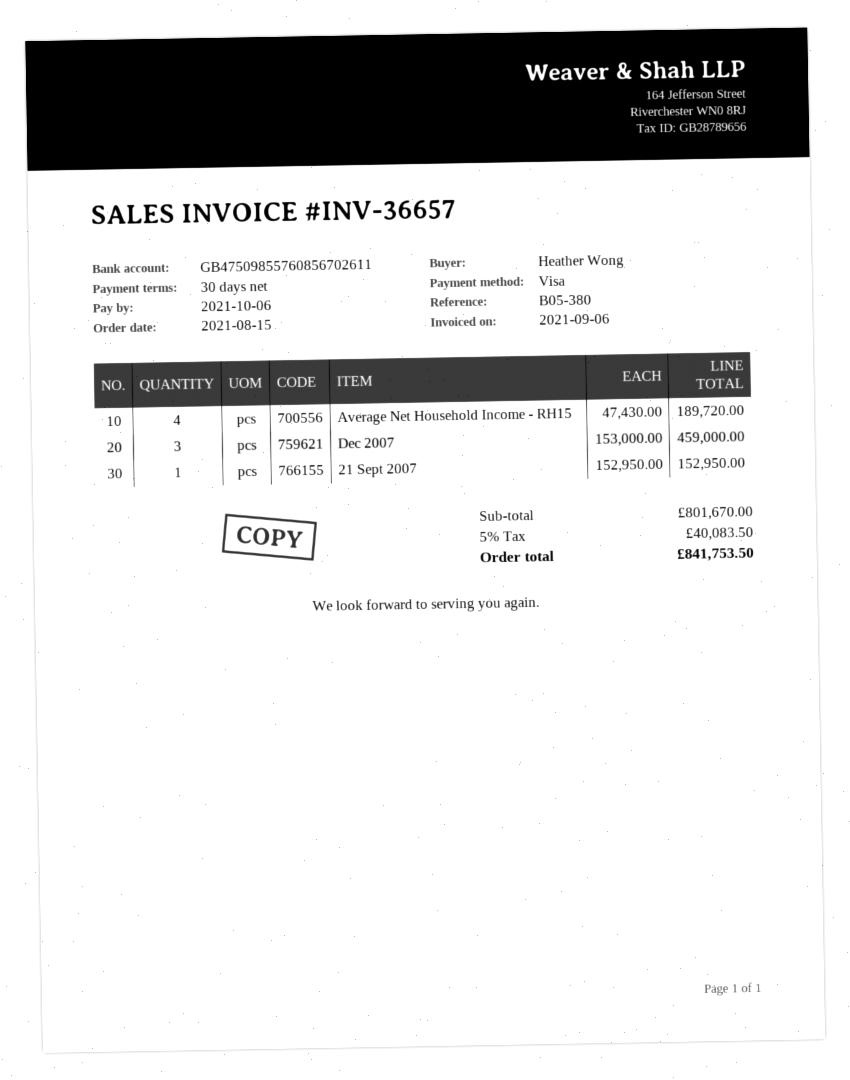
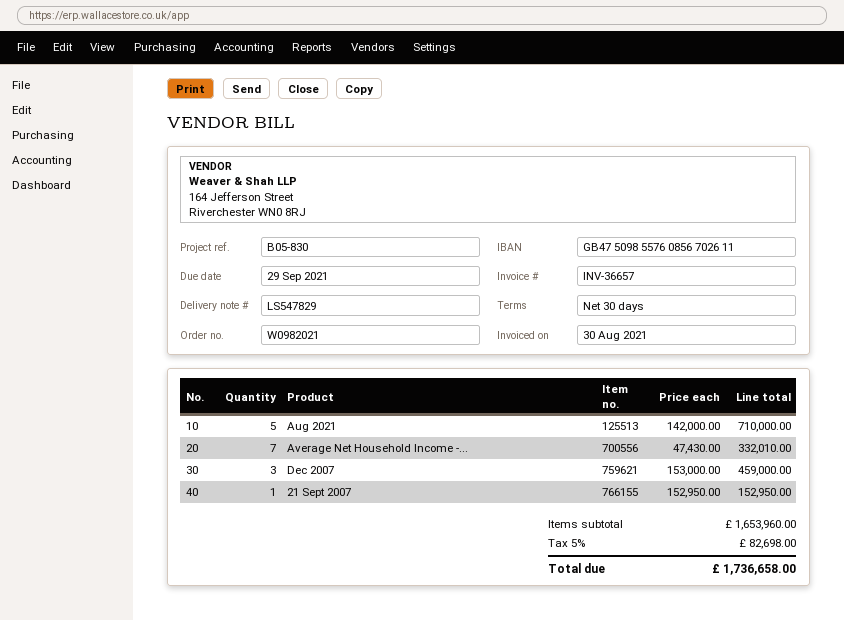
invoice date: 2021-09-06 -> 2021-08-30
due date: 2021-10-06 -> 2021-09-29
reference: B05-380 -> B05-830
Average Net Household Income - RH15: 4 x 47430.00 = 189720.00 -> 7 x 47430.00 = 332010.00
Aug 2021: none -> 5 x 142000.00 = 710000.00
subtotal: 801670.00 -> 1653960.00
tax: 5% = 40083.50 -> 5% = 82698.00
total: 841753.50 -> 1736658.00

